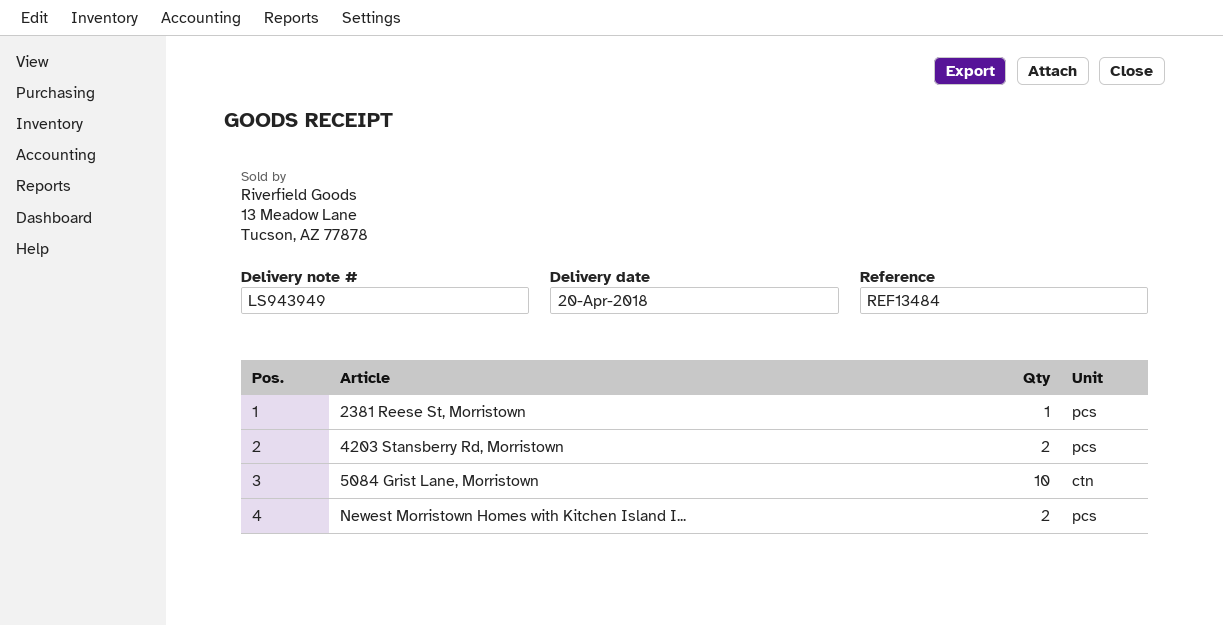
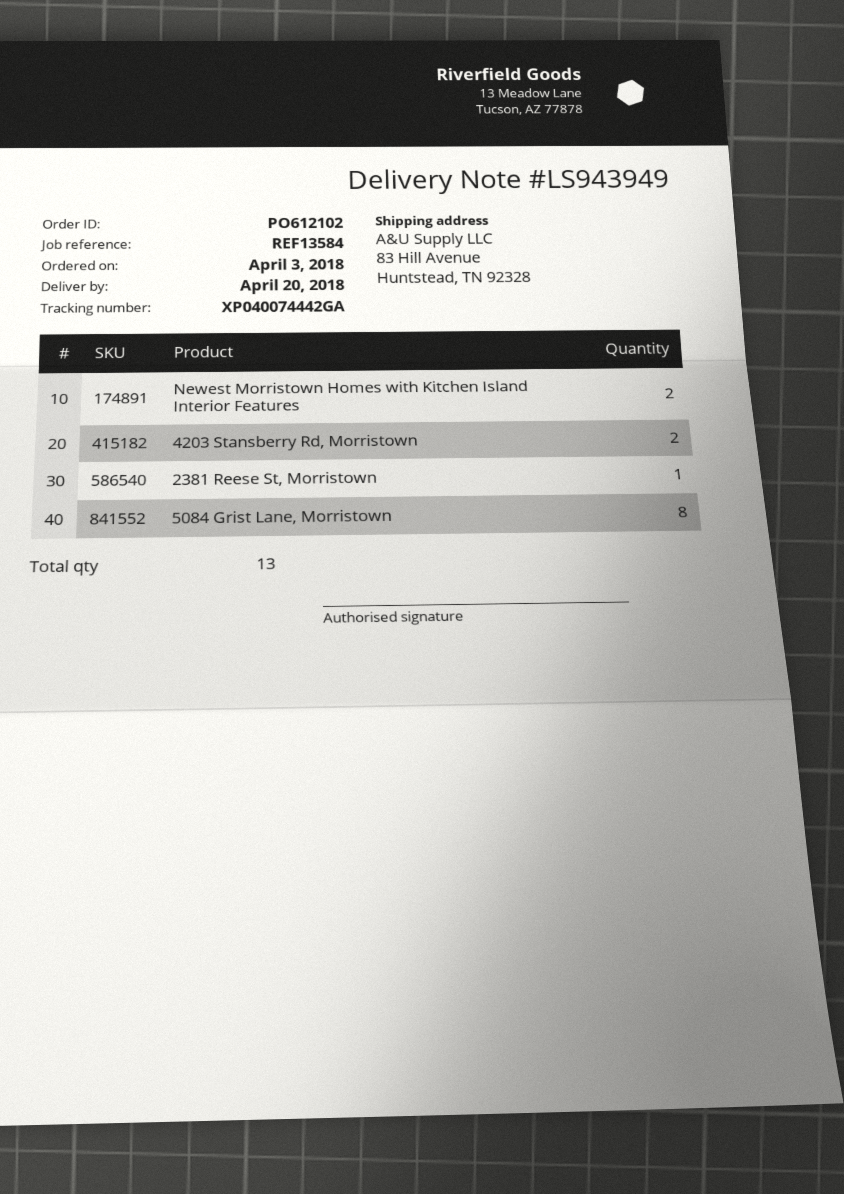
reference: REF13484 -> REF13584
5084 Grist Lane, Morristown: 10 -> 8

